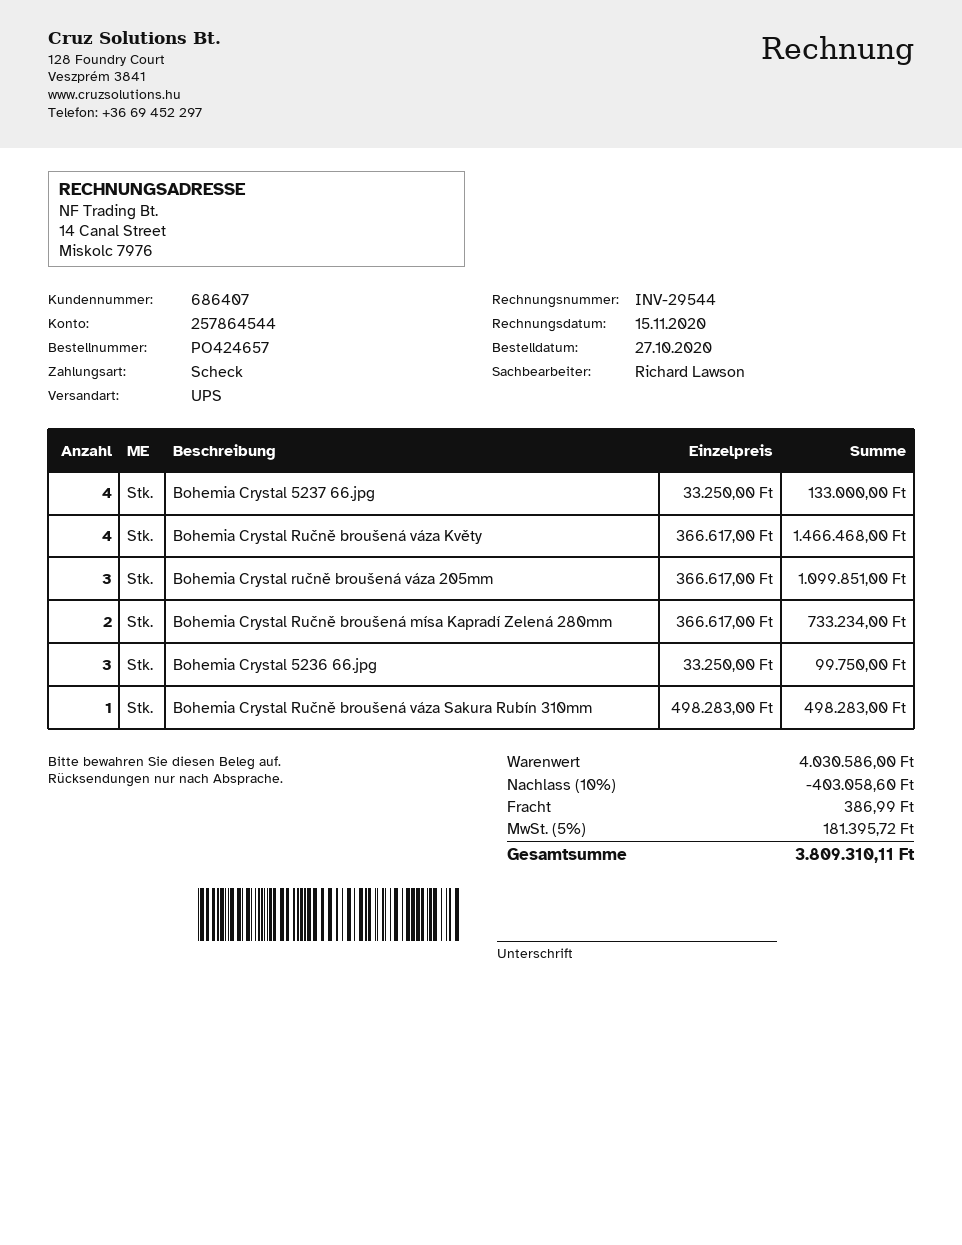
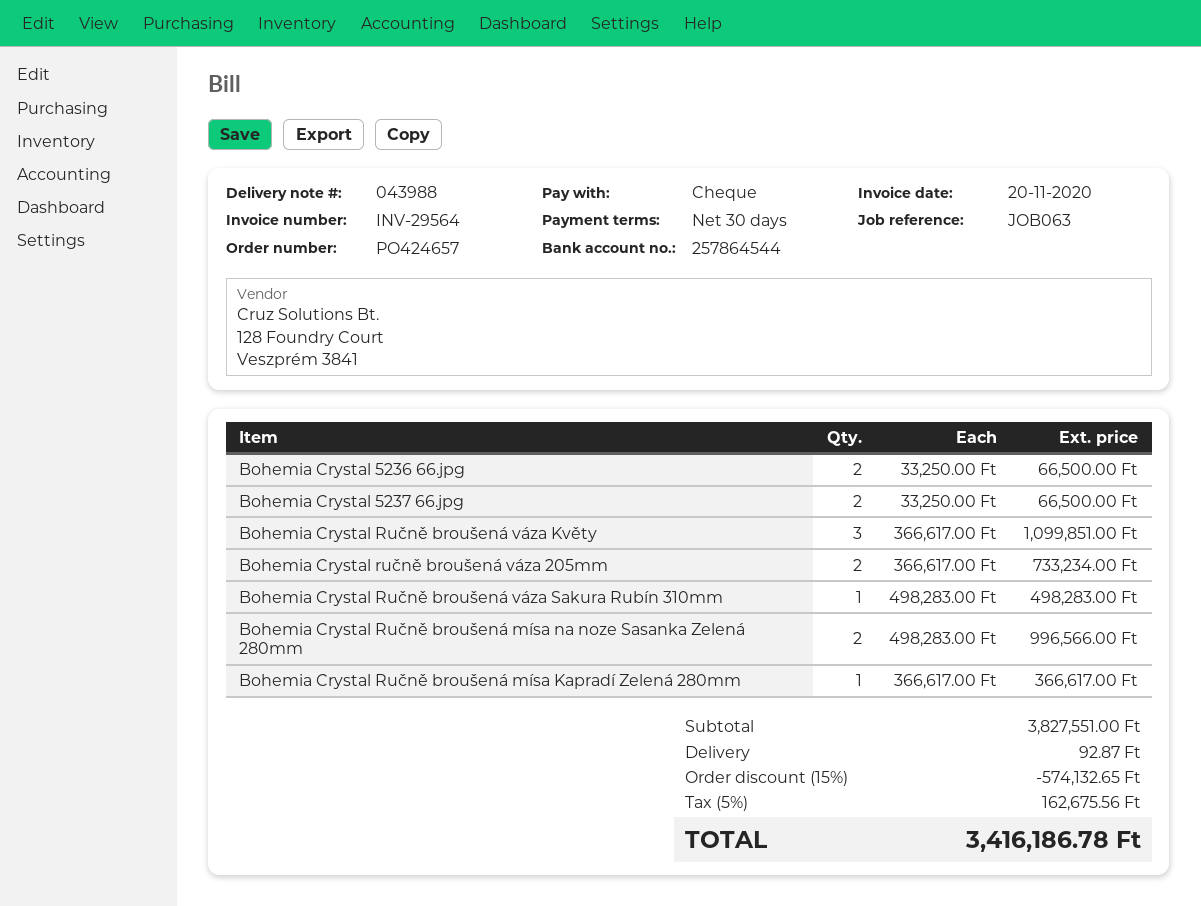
invoice number: INV-29544 -> INV-29564
invoice date: 2020-11-15 -> 2020-11-20
Bohemia Crystal 5237 66.jpg: 4 x 33250.00 = 133000.00 -> 2 x 33250.00 = 66500.00
Bohemia Crystal Ručně broušená váza Květy: 4 x 366617.00 = 1466468.00 -> 3 x 366617.00 = 1099851.00
Bohemia Crystal ručně broušená váza 205mm: 3 x 366617.00 = 1099851.00 -> 2 x 366617.00 = 733234.00
Bohemia Crystal Ručně broušená mísa Kapradí Zelená 280mm: 2 x 366617.00 = 733234.00 -> 1 x 366617.00 = 366617.00
Bohemia Crystal 5236 66.jpg: 3 x 33250.00 = 99750.00 -> 2 x 33250.00 = 66500.00
Bohemia Crystal Ručně broušená mísa na noze Sasanka Zelená 280mm: none -> 2 x 498283.00 = 996566.00
subtotal: 4030586.00 -> 3827551.00
discount: 10% = 403058.60 -> 15% = 574132.65
shipping: 386.99 -> 92.87
tax: 5% = 181395.72 -> 5% = 162675.56
total: 3809310.11 -> 3416186.78

